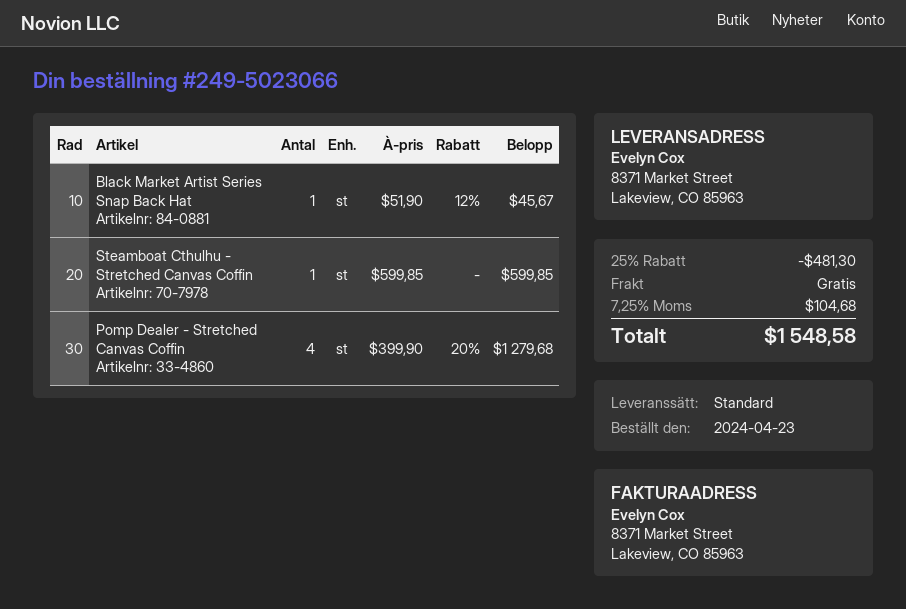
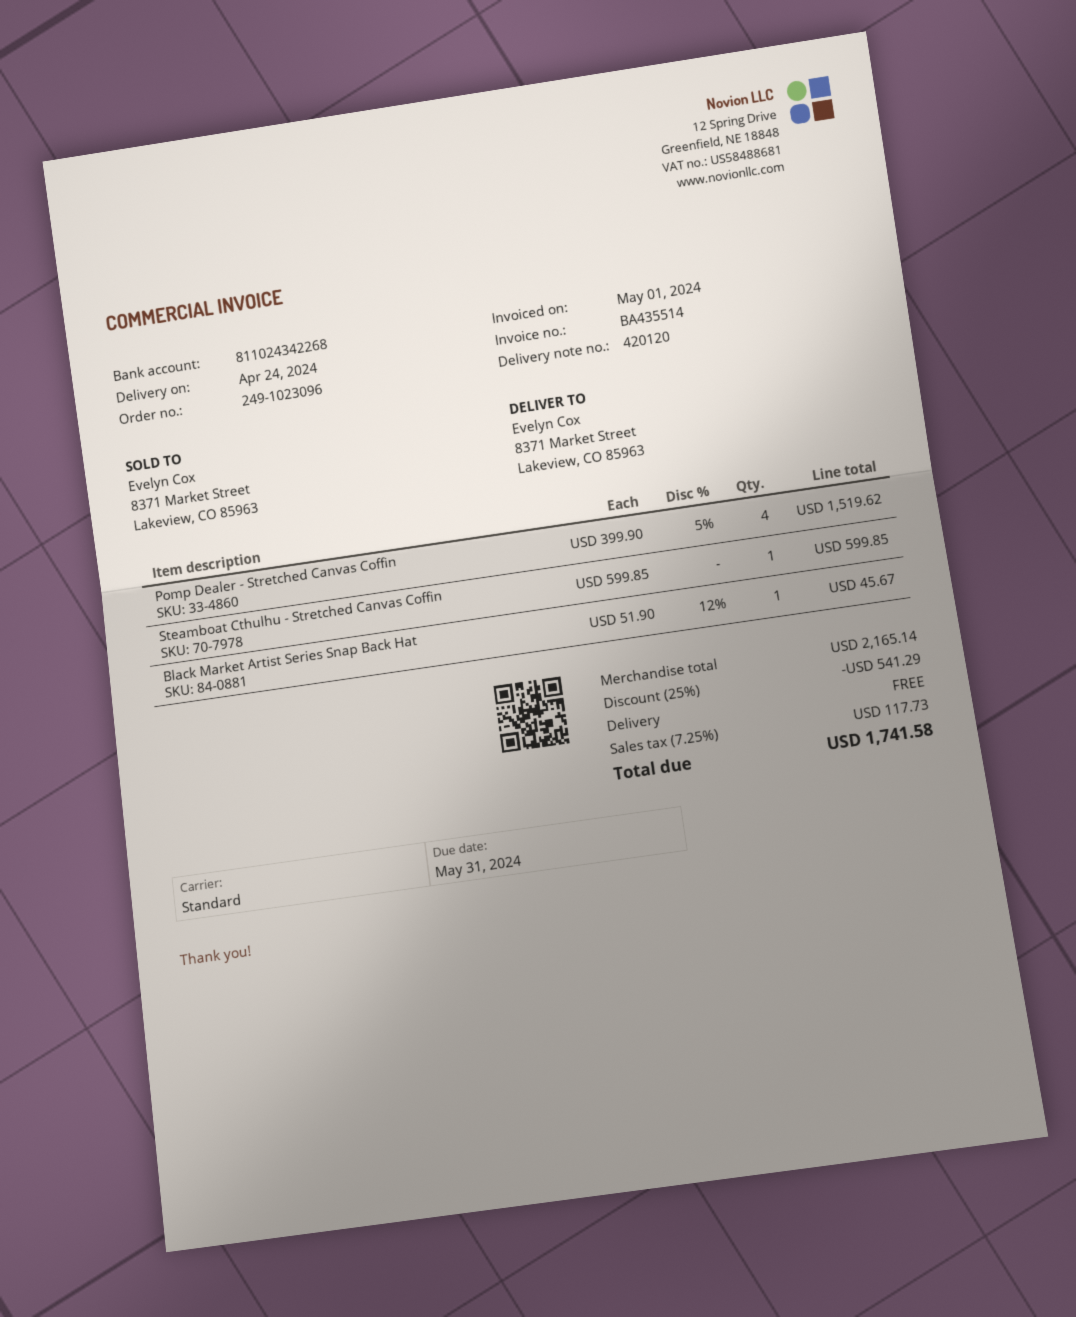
order number: 249-5023066 -> 249-1023096
Pomp Dealer - Stretched Canvas Coffin: 4 x 399.90 - 20% = 1279.68 -> 4 x 399.90 - 5% = 1519.62
discount: 25% = 481.30 -> 25% = 541.29
tax: 7.25% = 104.68 -> 7.25% = 117.73
total: 1548.58 -> 1741.58

